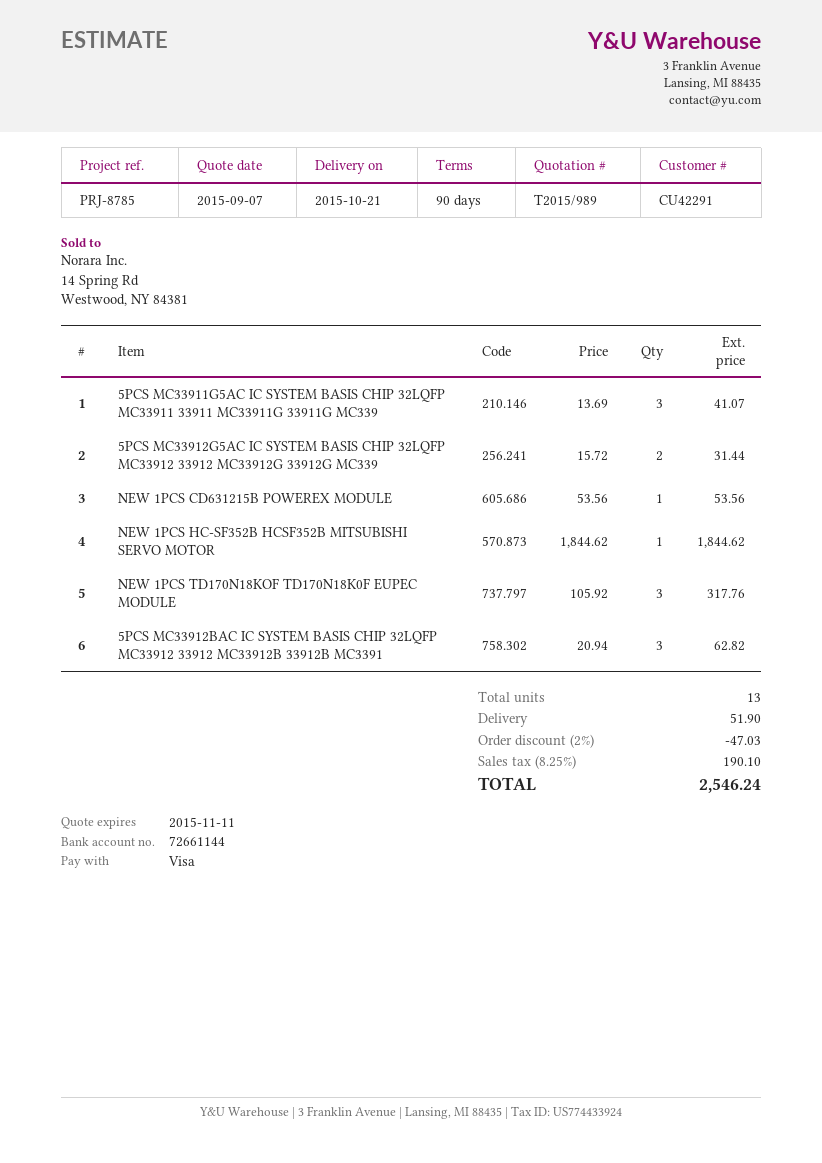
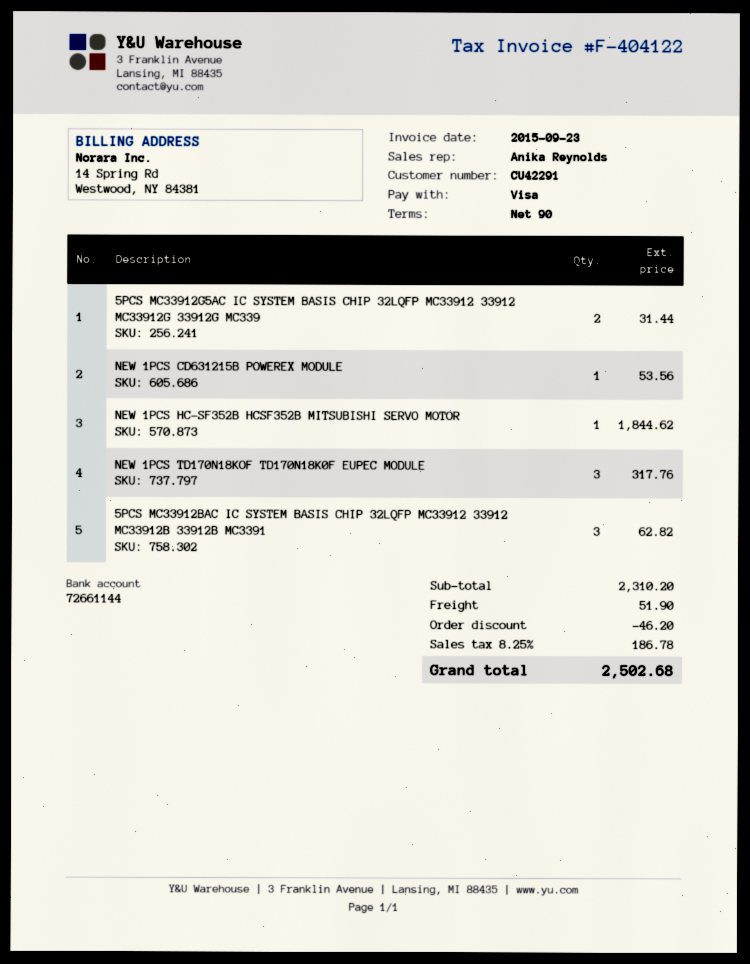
5PCS MC33911G5AC IC SYSTEM BASIS CHIP 32LQFP MC33911 33911 MC33911G 33911G MC339: 3 for 41.07 -> none
discount: 47.03 -> 46.20
tax: 8.25% = 190.10 -> 8.25% = 186.78
total: 2546.24 -> 2502.68

